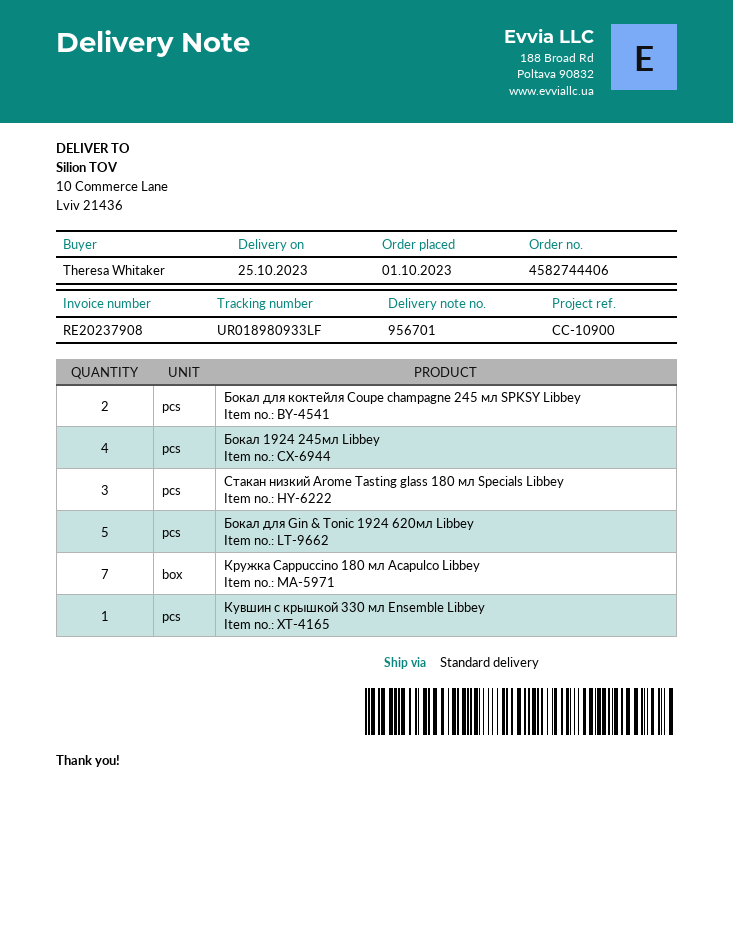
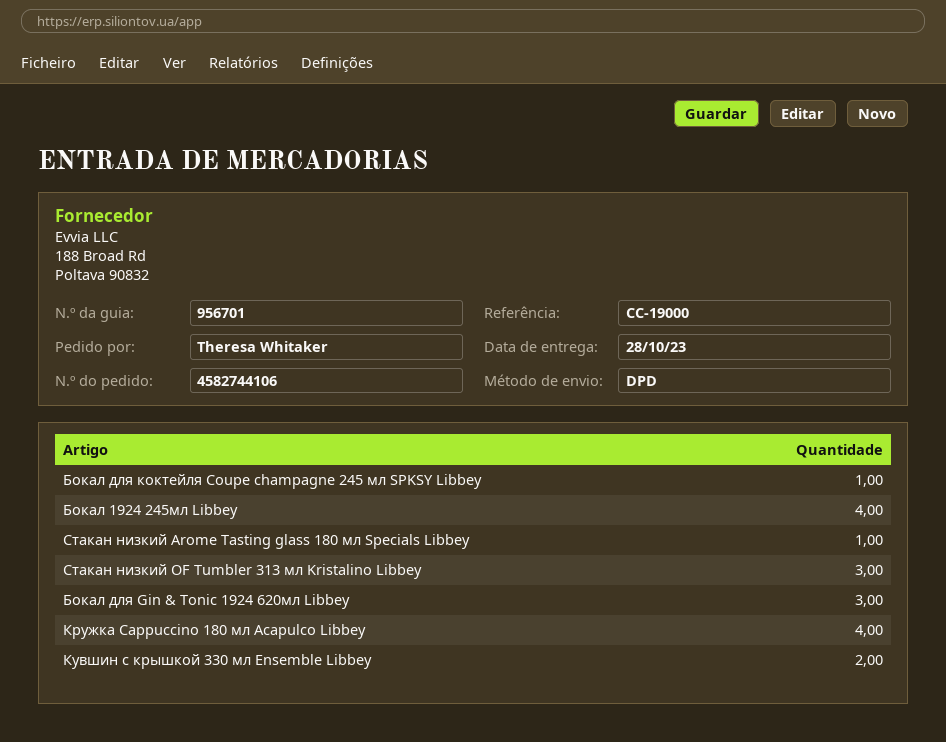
order number: 4582744406 -> 4582744106
delivery date: 2023-10-25 -> 2023-10-28
reference: CC-10900 -> CC-19000
shipping method: standard -> DPD
Бокал для коктейля Coupe champagne 245 мл SPKSY Libbey: 2 -> 1
Стакан низкий Arome Tasting glass 180 мл Specials Libbey: 3 -> 1
Бокал для Gin & Tonic 1924 620мл Libbey: 5 -> 3
Кружка Cappuccino 180 мл Acapulco Libbey: 7 -> 4
Кувшин с крышкой 330 мл Ensemble Libbey: 1 -> 2
Стакан низкий OF Tumbler 313 мл Kristalino Libbey: none -> 3

